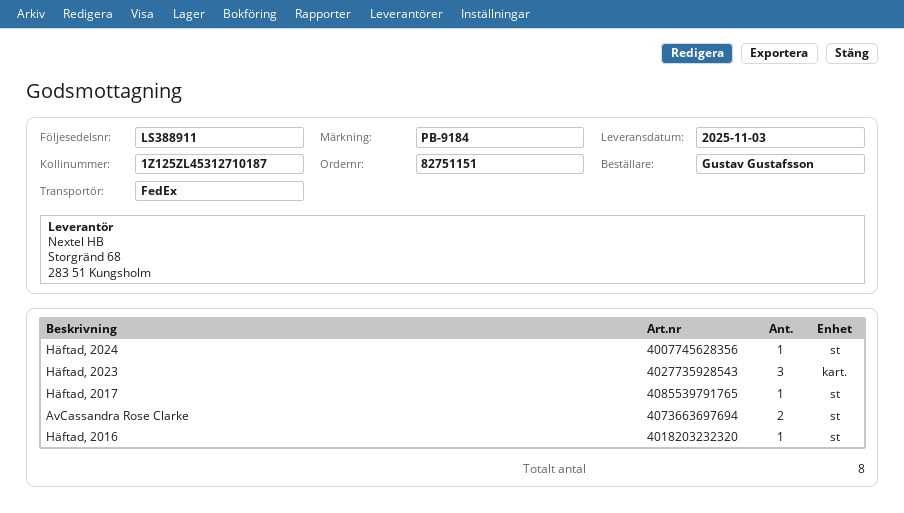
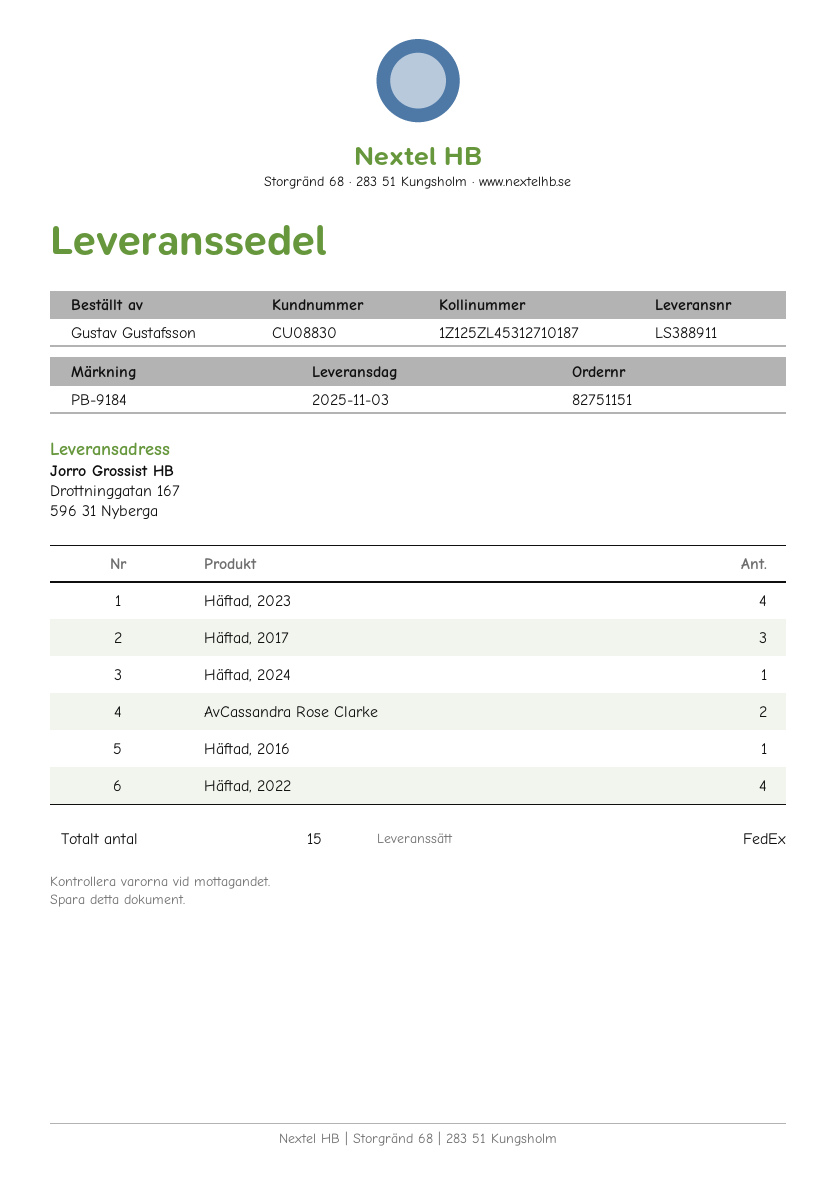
Häftad, 2023: 3 -> 4
Häftad, 2017: 1 -> 3
Häftad, 2022: none -> 4
total quantity: 8 -> 15

